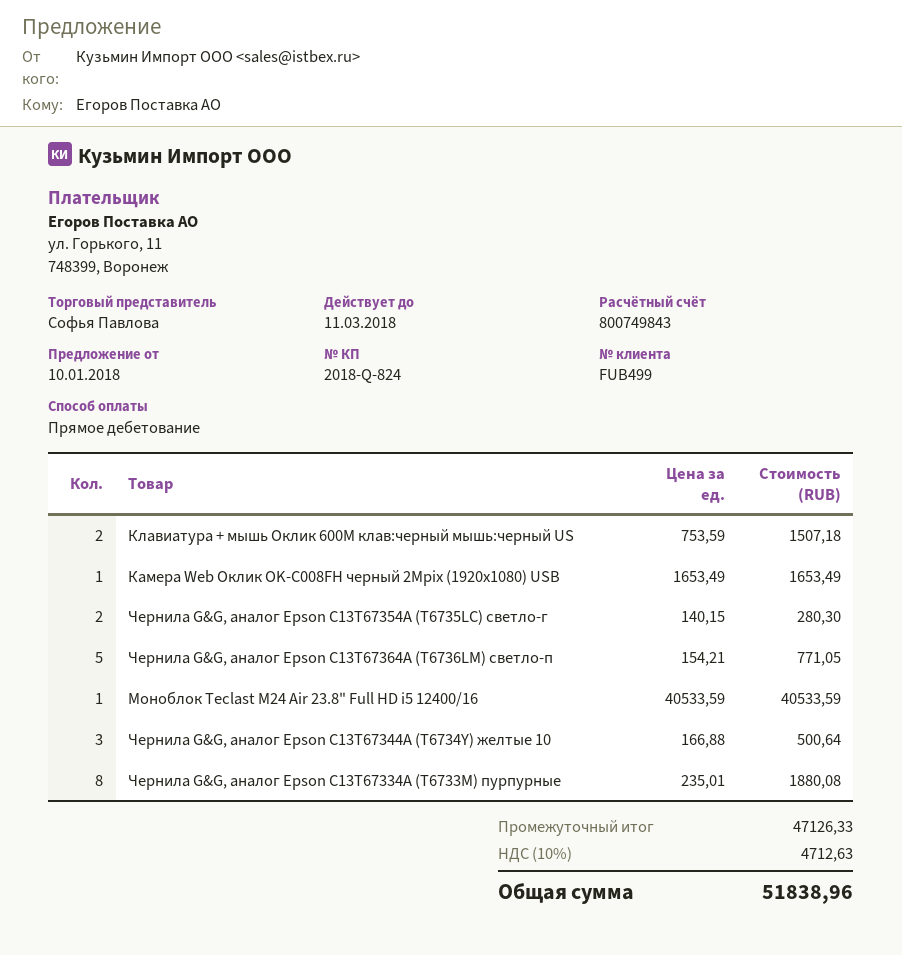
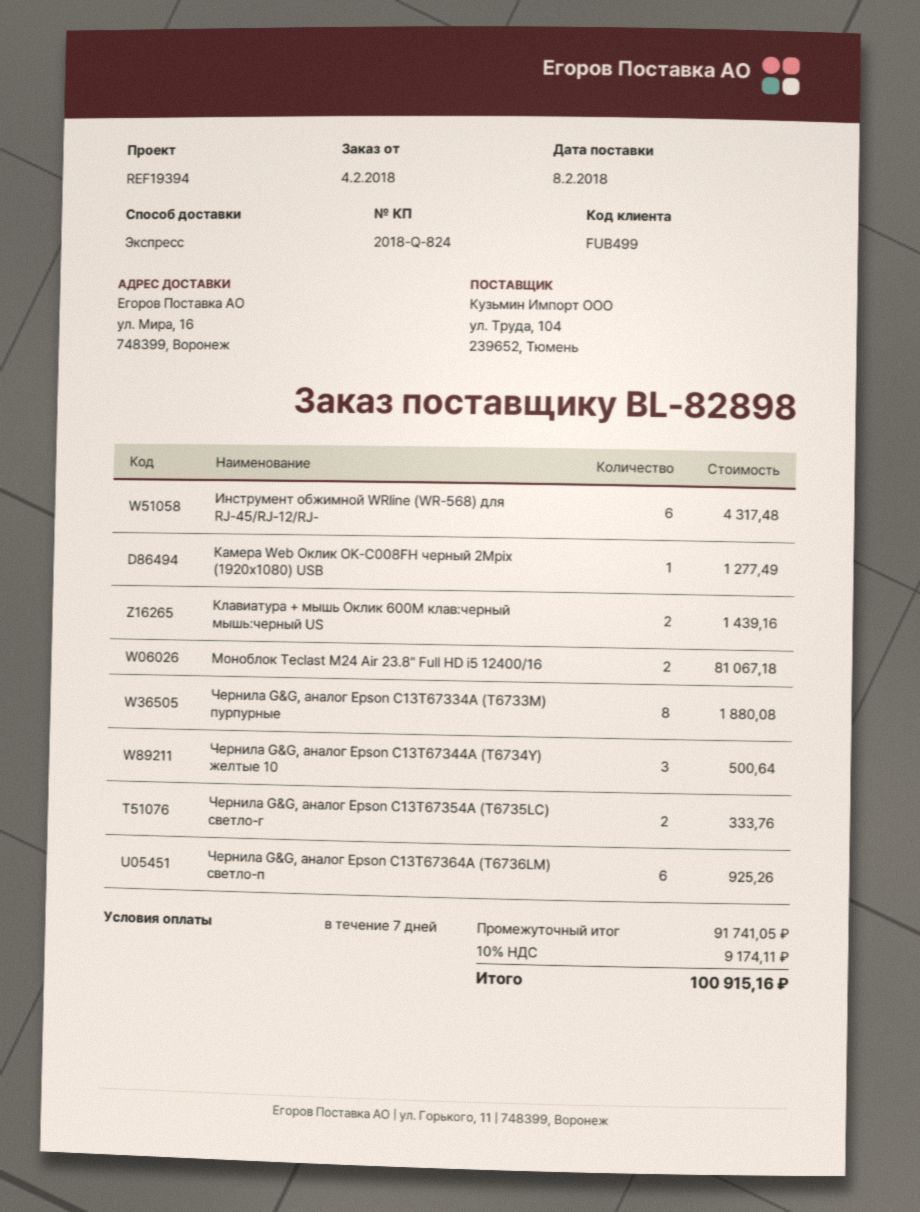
Клавиатура + мышь Оклик 600M клав:черный мышь:черный US: 2 for 1507.18 -> 2 for 1439.16
Камера Web Оклик OK-C008FH черный 2Mpix (1920x1080) USB: 1 for 1653.49 -> 1 for 1277.49
Чернила G&G, аналог Epson C13T67354A (T6735LC) светло-г: 2 for 280.30 -> 2 for 333.76
Чернила G&G, аналог Epson C13T67364A (T6736LM) светло-п: 5 for 771.05 -> 6 for 925.26
Моноблок Teclast M24 Air 23.8" Full HD i5 12400/16: 1 for 40533.59 -> 2 for 81067.18
Инструмент обжимной WRline (WR-568) для RJ-45/RJ-12/RJ-: none -> 6 for 4317.48
subtotal: 47126.33 -> 91741.05
tax: 10% = 4712.63 -> 10% = 9174.11
total: 51838.96 -> 100915.16

